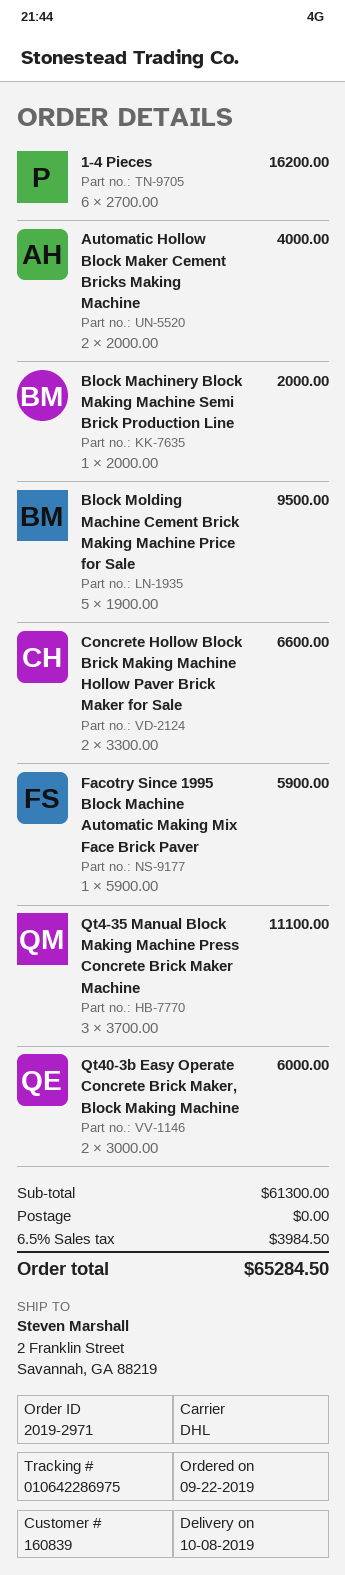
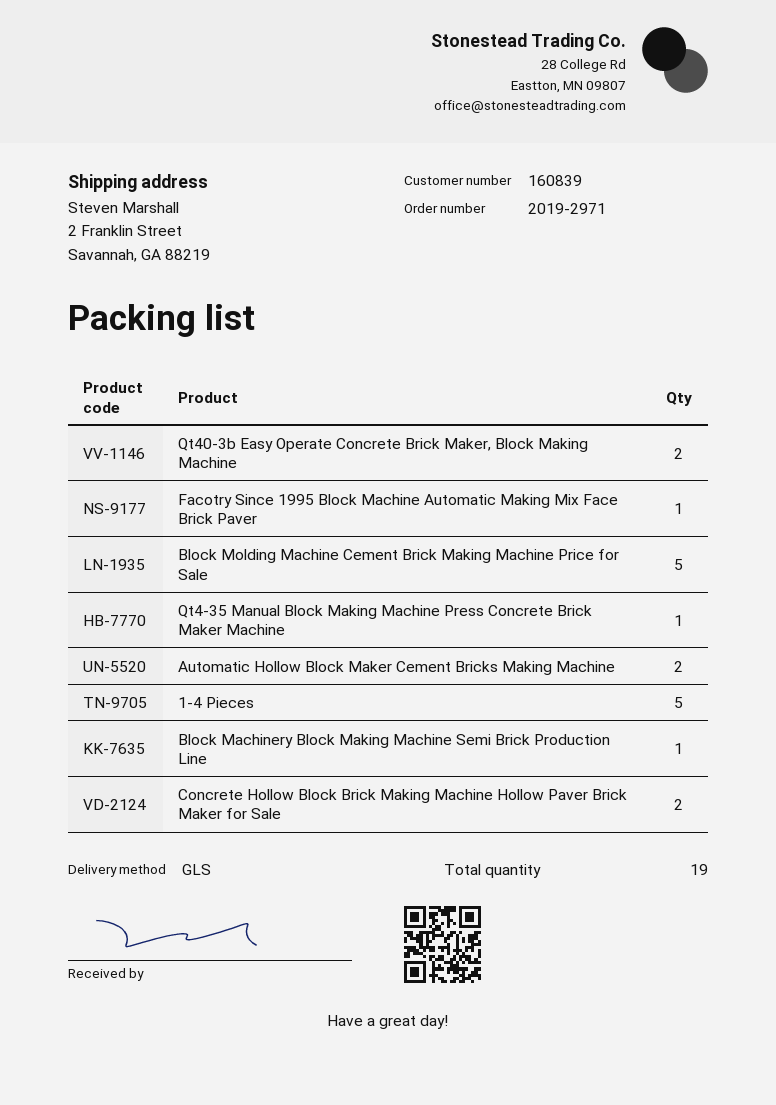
shipping method: DHL -> GLS
1-4 Pieces: 6 -> 5
Qt4-35 Manual Block Making Machine Press Concrete Brick Maker Machine: 3 -> 1

